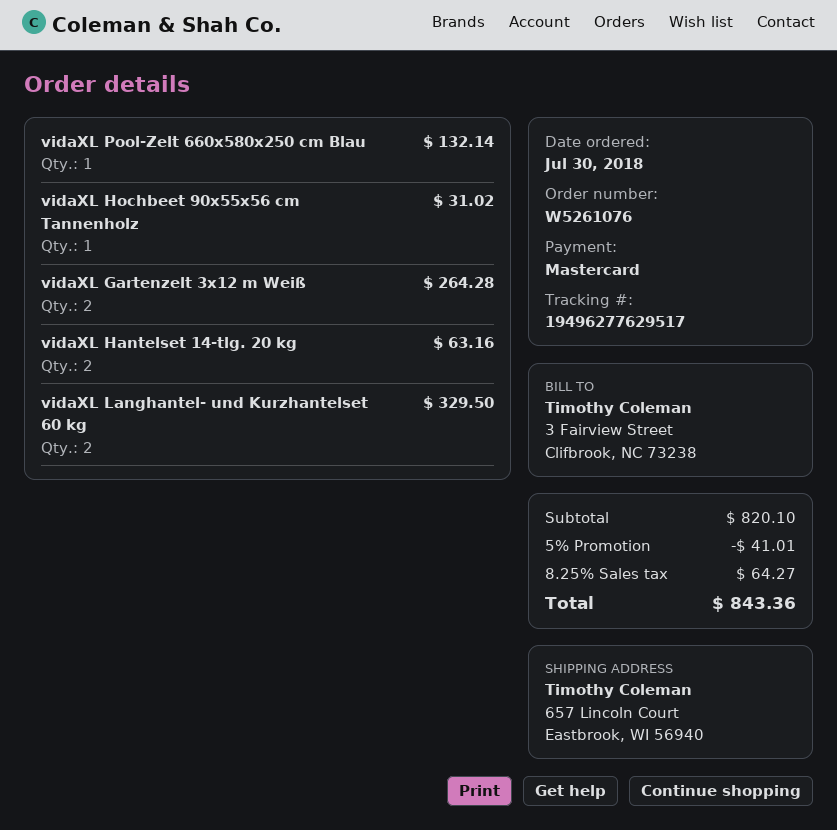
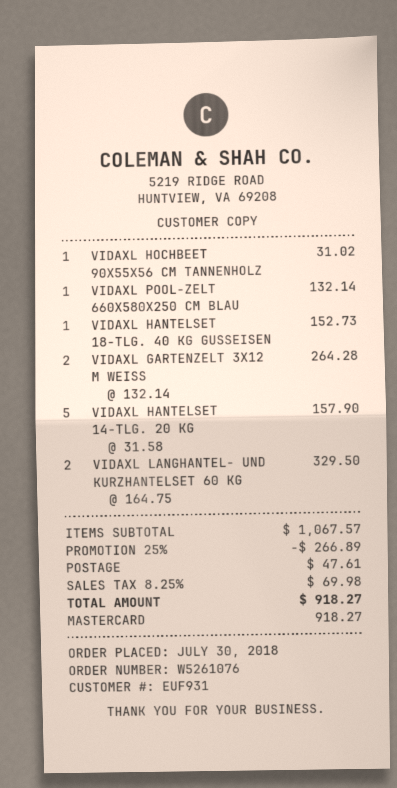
vidaXL Hantelset 14-tlg. 20 kg: 2 for 63.16 -> 5 for 157.90
VIDAXL HANTELSET 18-TLG. 40 KG GUSSEISEN: none -> 1 for 152.73
subtotal: 820.10 -> 1067.57
discount: 5% = 41.01 -> 25% = 266.89
shipping: none -> 47.61
tax: 8.25% = 64.27 -> 8.25% = 69.98
total: 843.36 -> 918.27

